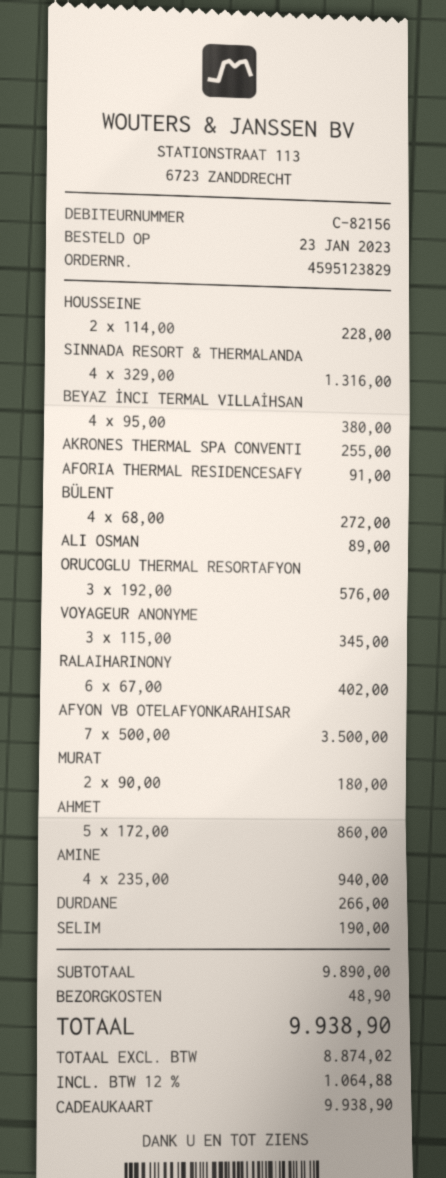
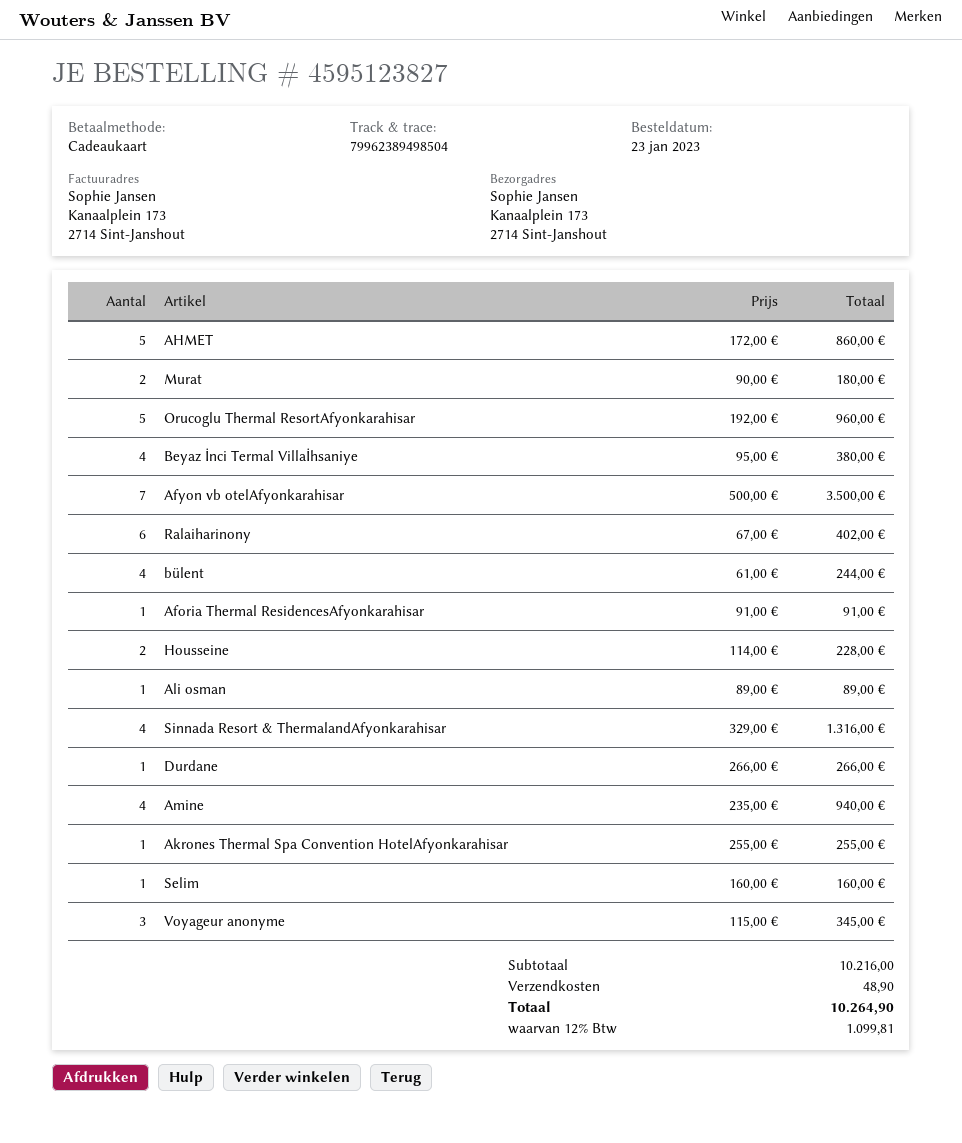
order number: 4595123829 -> 4595123827
BÜLENT: 4 x 68.00 = 272.00 -> 4 x 61.00 = 244.00
ORUCOGLU THERMAL RESORTAFYON: 3 x 192.00 = 576.00 -> 5 x 192.00 = 960.00
SELIM: 1 x 190.00 = 190.00 -> 1 x 160.00 = 160.00
subtotal: 9890.00 -> 10216.00
tax: 12% = 1064.88 -> 12% = 1099.81
total: 9938.90 -> 10264.90

